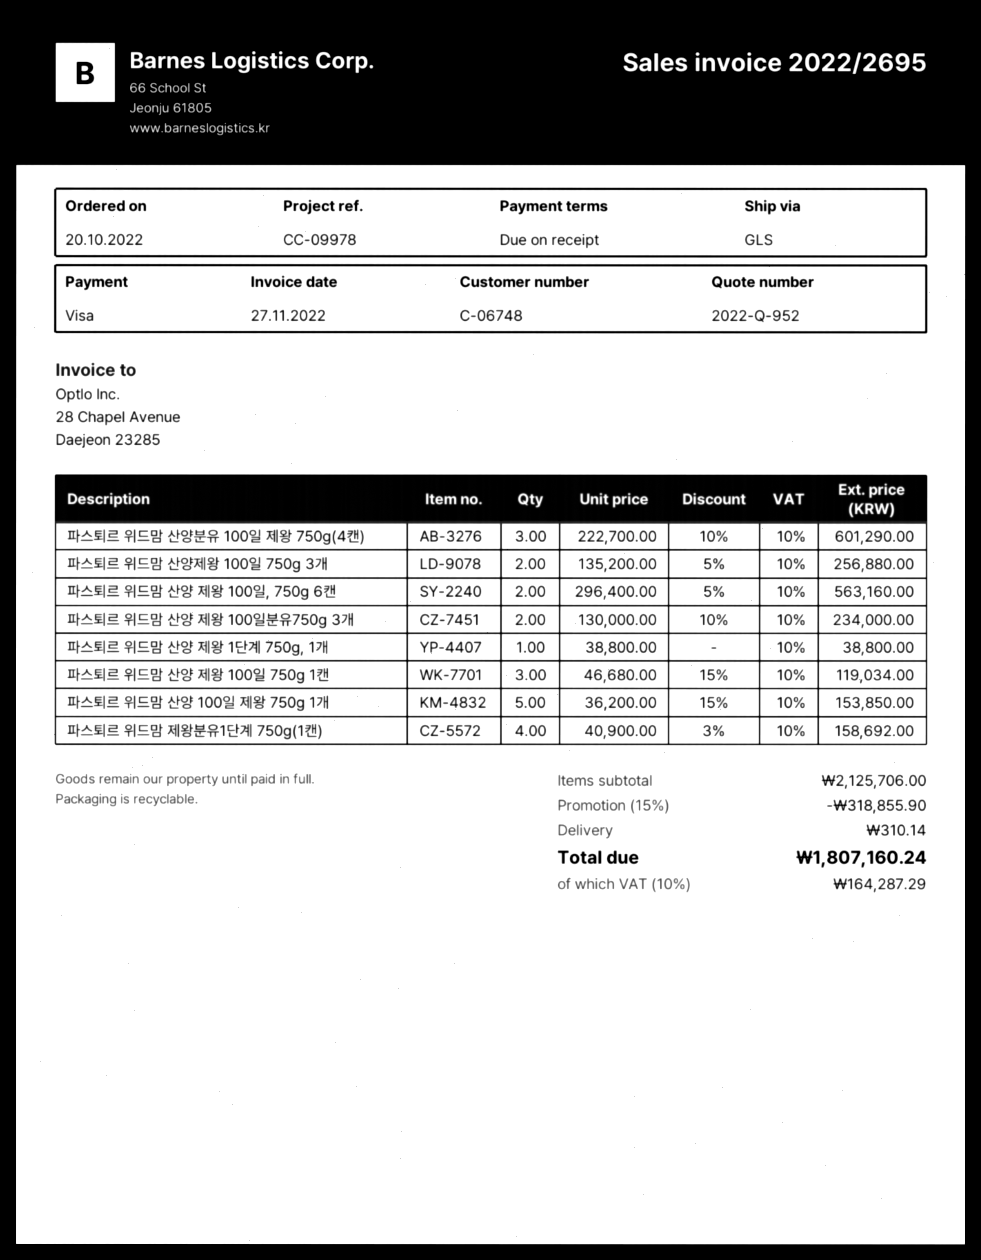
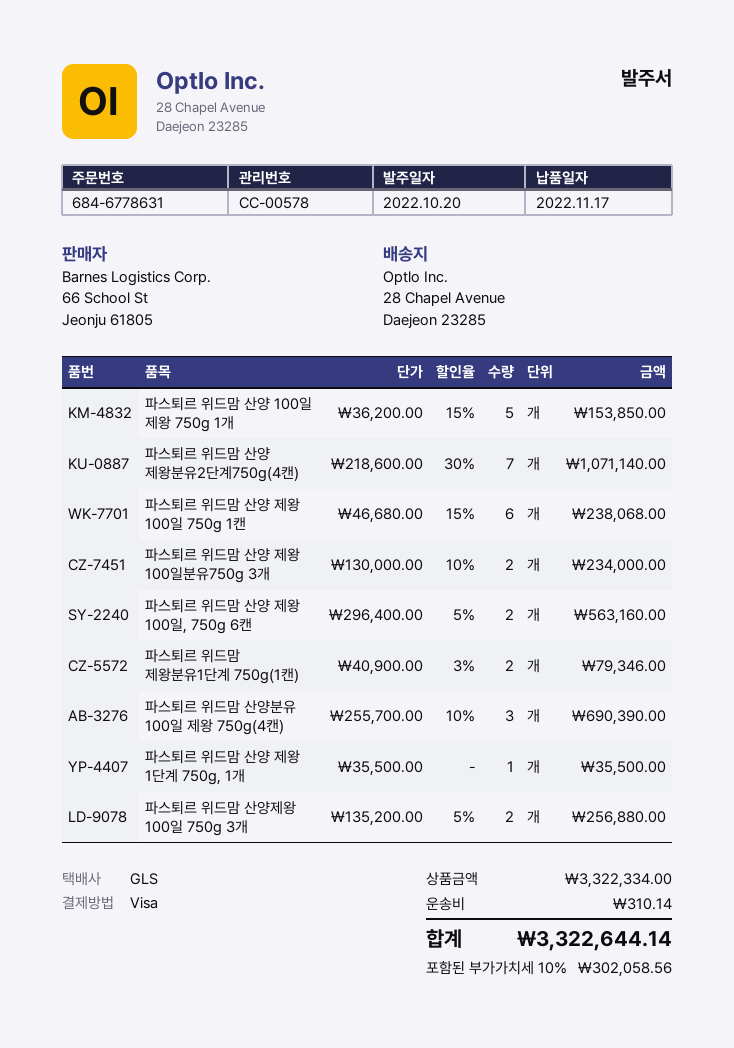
reference: CC-09978 -> CC-00578
파스퇴르 위드맘 산양분유 100일 제왕 750g(4캔): 3 x 222700.00 - 10% = 601290.00 -> 3 x 255700.00 - 10% = 690390.00
파스퇴르 위드맘 산양 제왕 1단계 750g, 1개: 1 x 38800.00 = 38800.00 -> 1 x 35500.00 = 35500.00
파스퇴르 위드맘 산양 제왕 100일 750g 1캔: 3 x 46680.00 - 15% = 119034.00 -> 6 x 46680.00 - 15% = 238068.00
파스퇴르 위드맘 제왕분유1단계 750g(1캔): 4 x 40900.00 - 3% = 158692.00 -> 2 x 40900.00 - 3% = 79346.00
파스퇴르 위드맘 산양 제왕분유2단계750g(4캔): none -> 7 x 218600.00 - 30% = 1071140.00
subtotal: 2125706.00 -> 3322334.00
discount: 15% = 318855.90 -> none
tax: 10% = 164287.29 -> 10% = 302058.56
total: 1807160.24 -> 3322644.14

